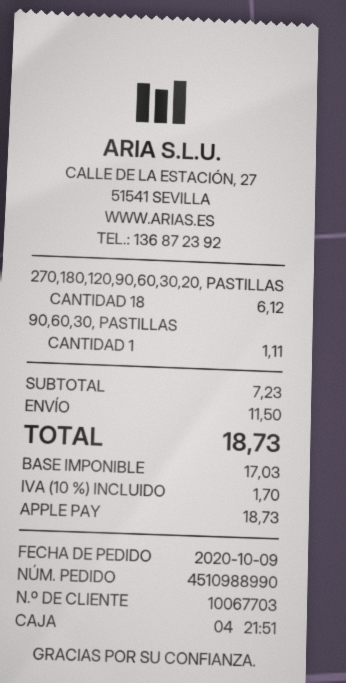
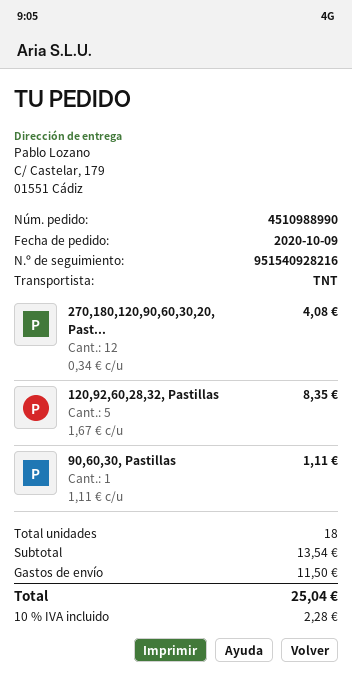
270,180,120,90,60,30,20, PASTILLAS: 18 for 6.12 -> 12 for 4.08
120,92,60,28,32, Pastillas: none -> 5 for 8.35
subtotal: 7.23 -> 13.54
tax: 10% = 1.70 -> 10% = 2.28
total: 18.73 -> 25.04

